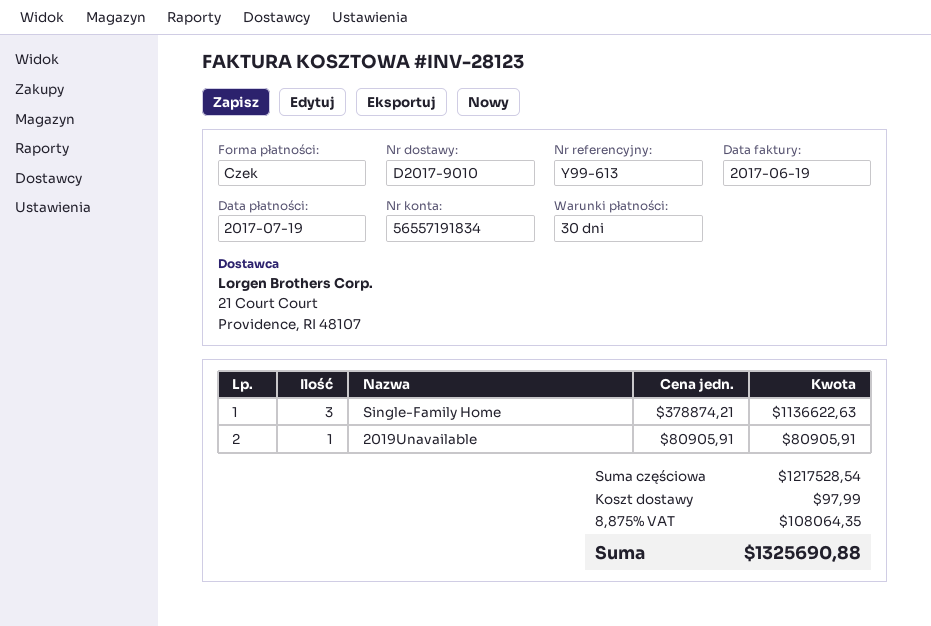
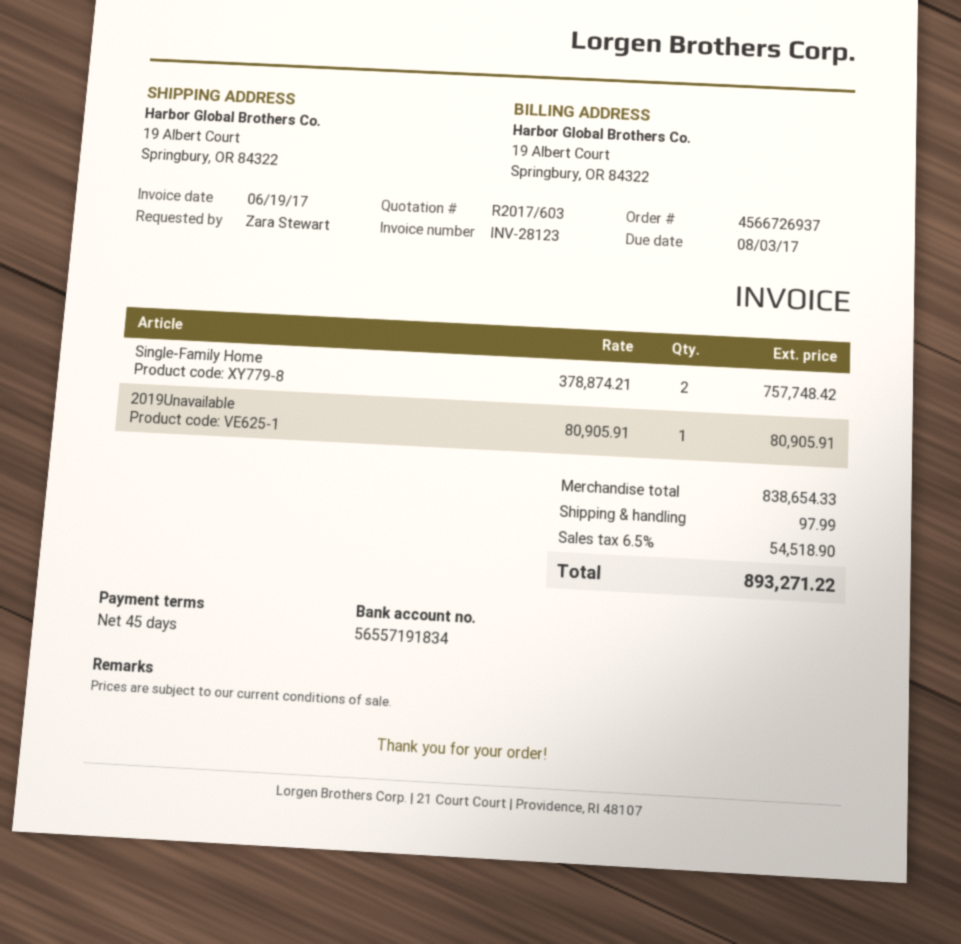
payment terms: 30 days -> 45 days
due date: 2017-07-19 -> 2017-08-03
Single-Family Home: 3 x 378874.21 = 1136622.63 -> 2 x 378874.21 = 757748.42
subtotal: 1217528.54 -> 838654.33
tax: 8.875% = 108064.35 -> 6.5% = 54518.90
total: 1325690.88 -> 893271.22

